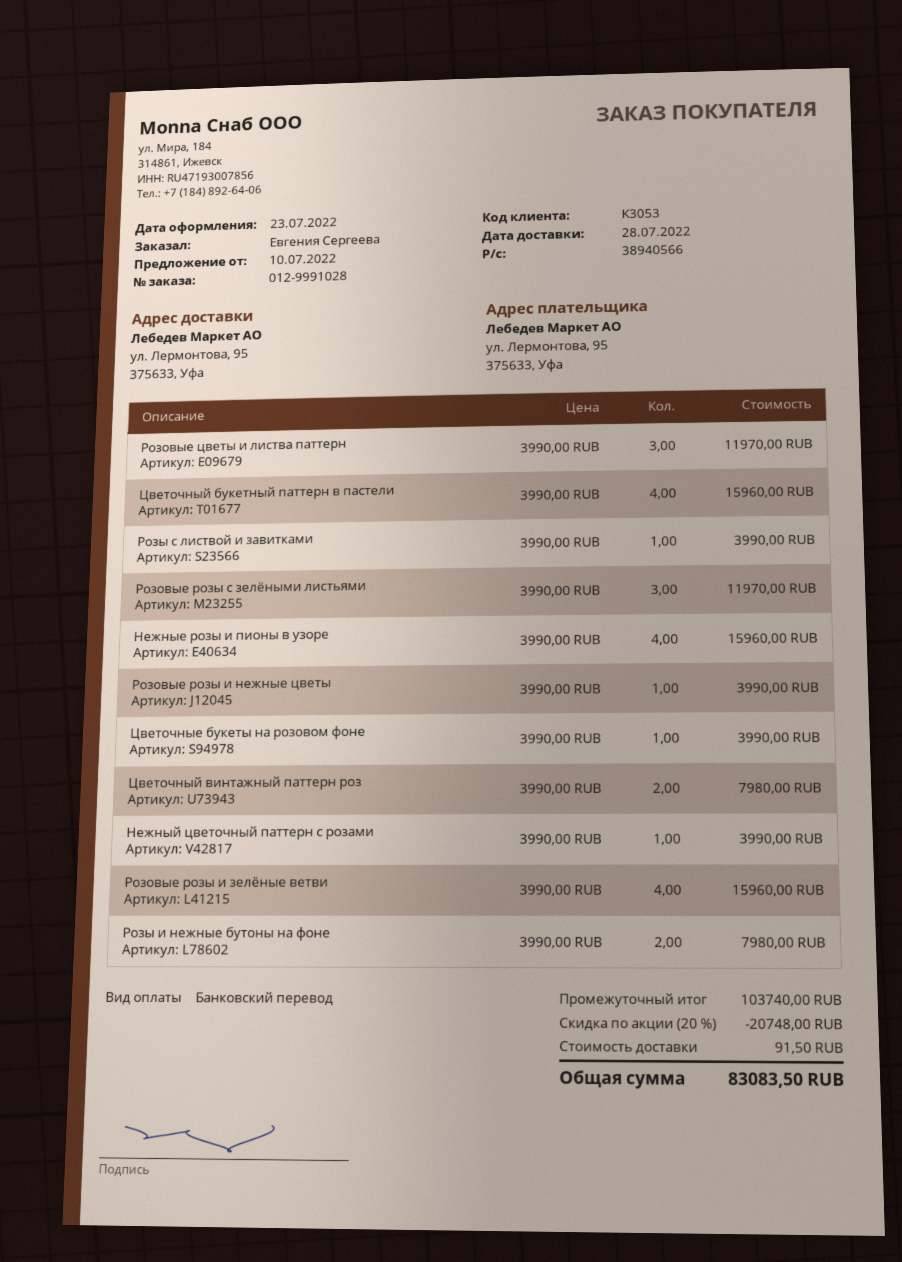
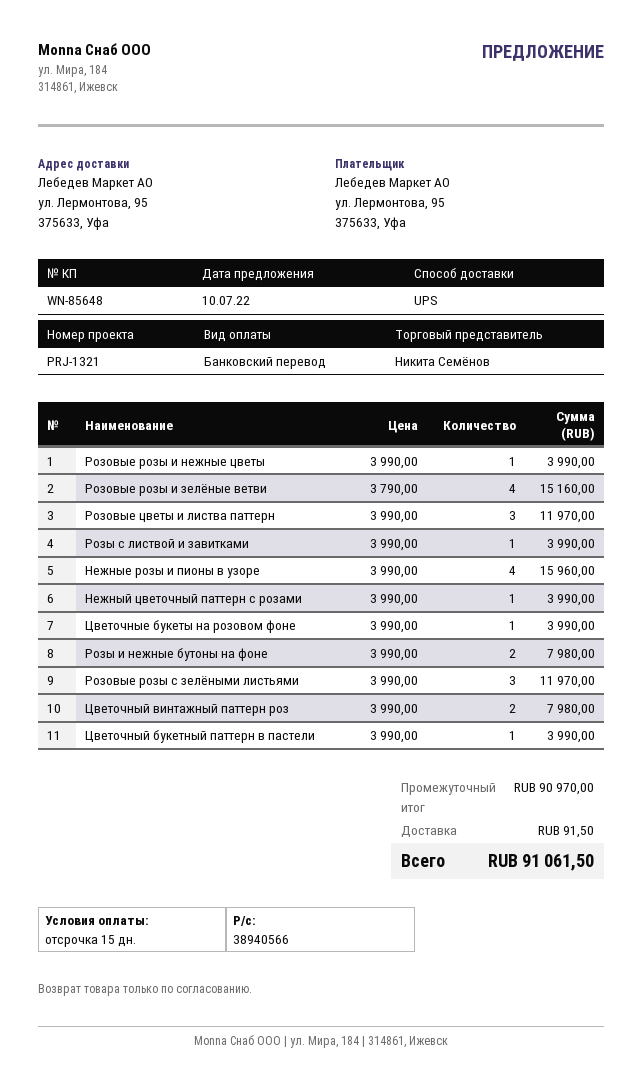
Цветочный букетный паттерн в пастели: 4 x 3990.00 = 15960.00 -> 1 x 3990.00 = 3990.00
Розовые розы и зелёные ветви: 4 x 3990.00 = 15960.00 -> 4 x 3790.00 = 15160.00
subtotal: 103740.00 -> 90970.00
discount: 20% = 20748.00 -> none
total: 83083.50 -> 91061.50

